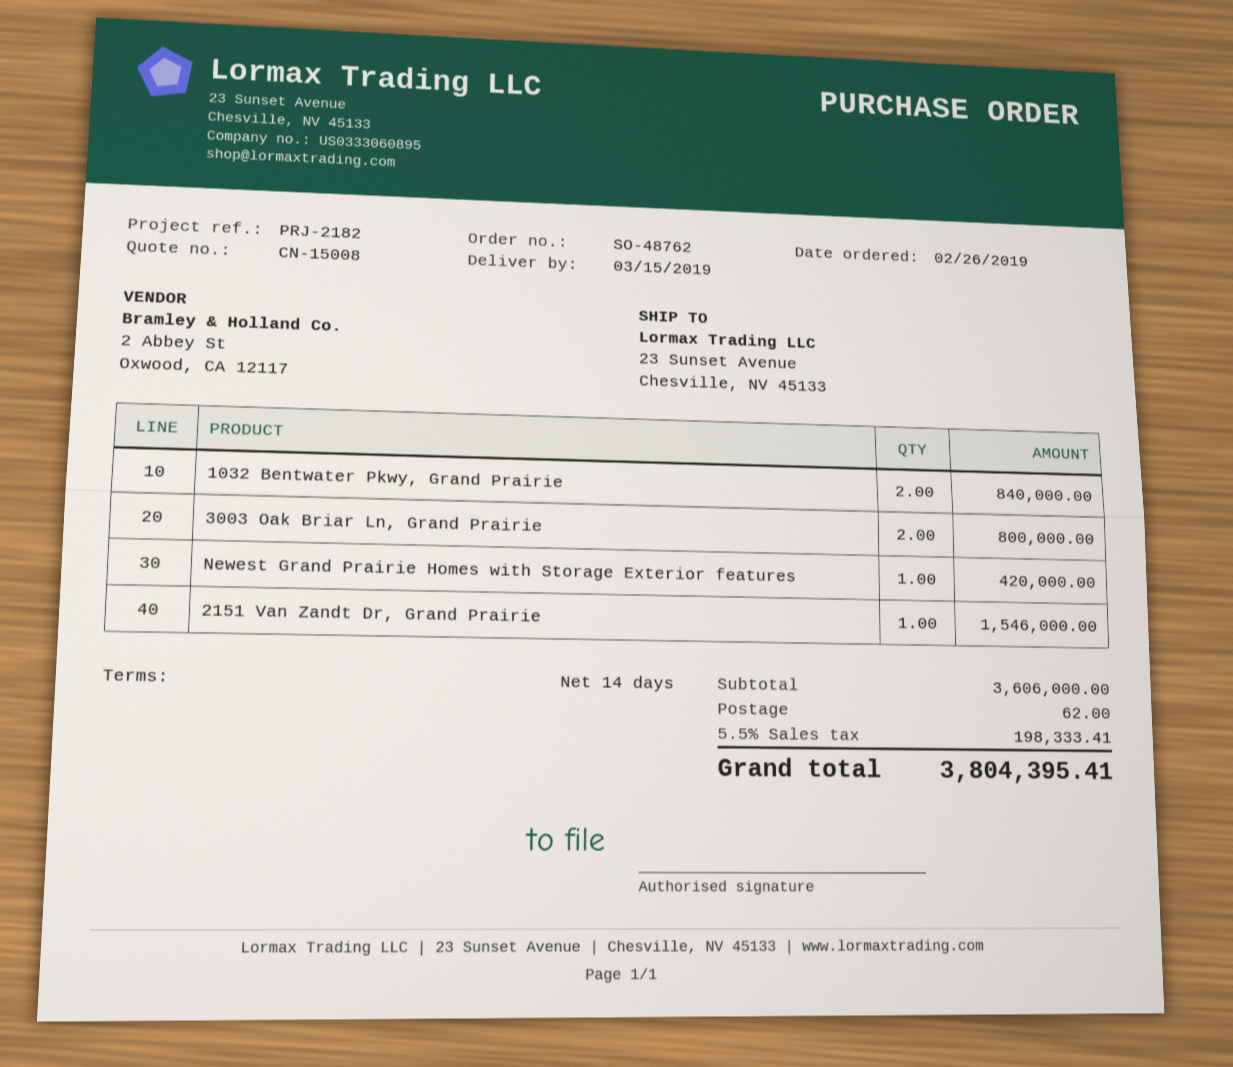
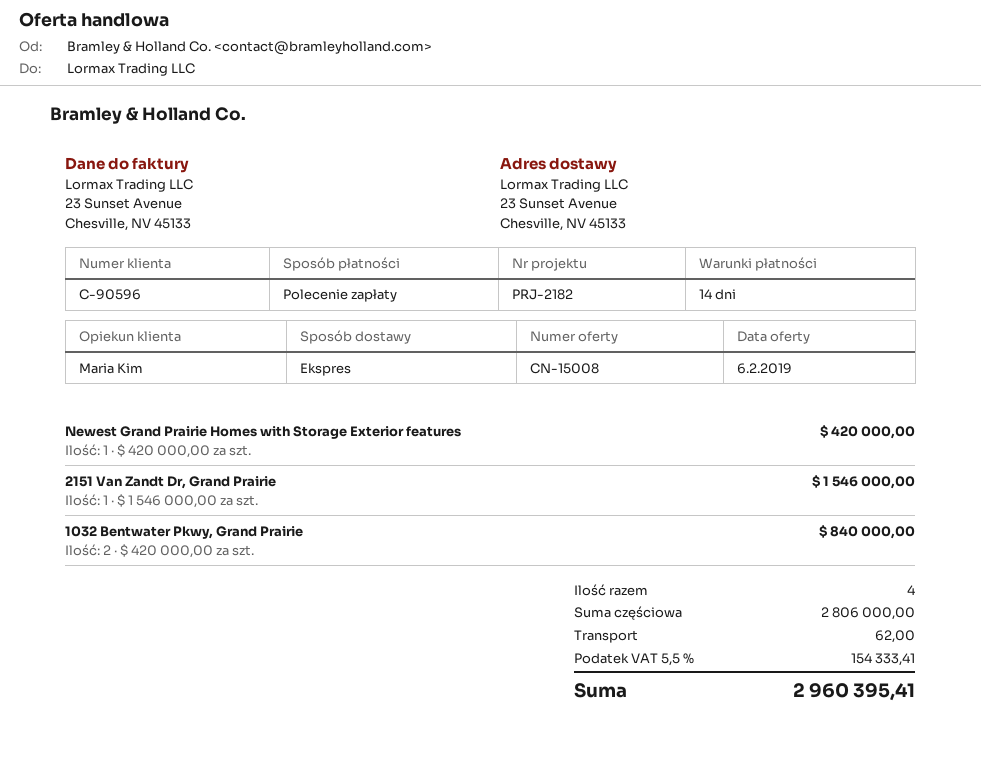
3003 Oak Briar Ln, Grand Prairie: 2 for 800000.00 -> none
subtotal: 3606000.00 -> 2806000.00
tax: 5.5% = 198333.41 -> 5.5% = 154333.41
total: 3804395.41 -> 2960395.41

